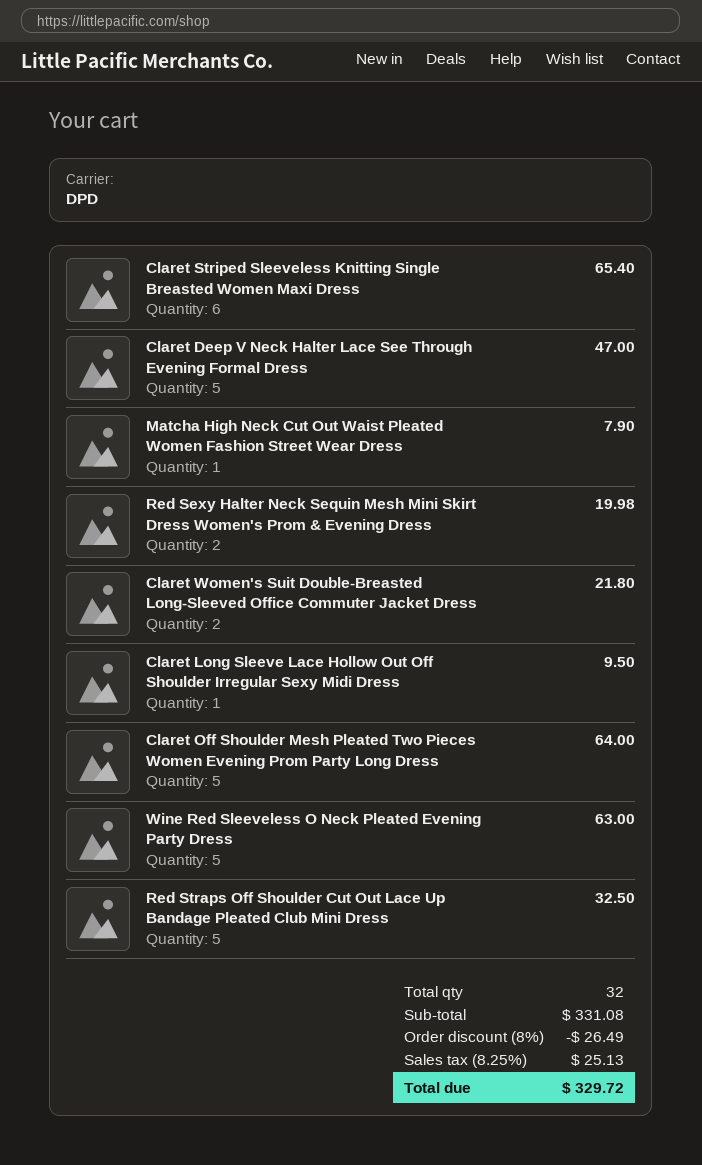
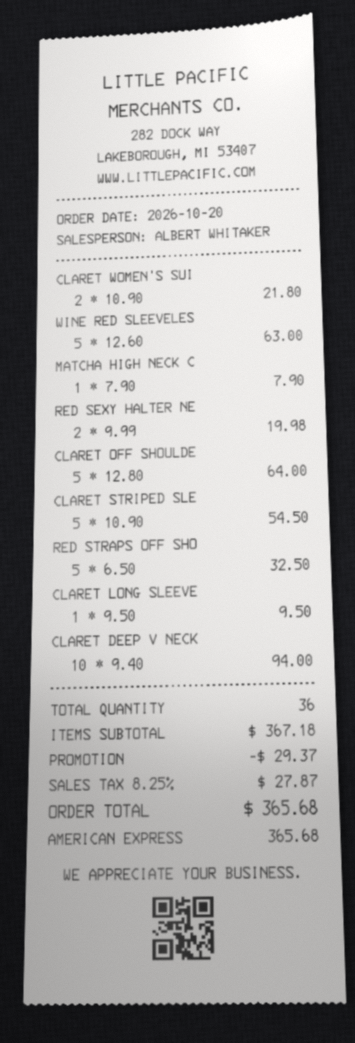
Claret Striped Sleeveless Knitting Single Breasted Women Maxi Dress: 6 for 65.40 -> 5 for 54.50
Claret Deep V Neck Halter Lace See Through Evening Formal Dress: 5 for 47.00 -> 10 for 94.00
total quantity: 32 -> 36
subtotal: 331.08 -> 367.18
discount: 26.49 -> 29.37
tax: 8.25% = 25.13 -> 8.25% = 27.87
total: 329.72 -> 365.68

